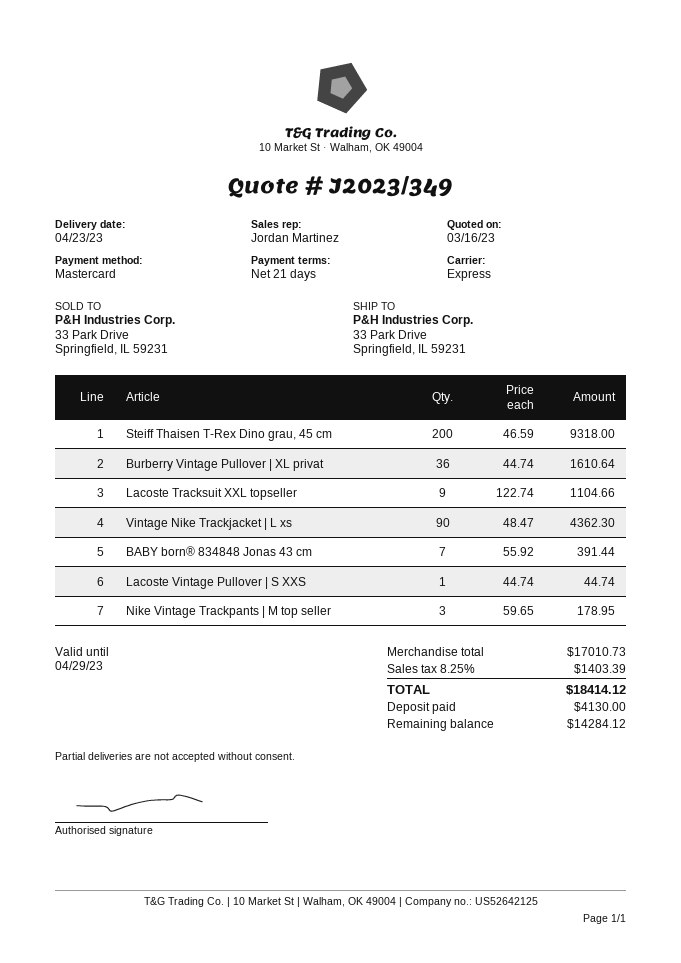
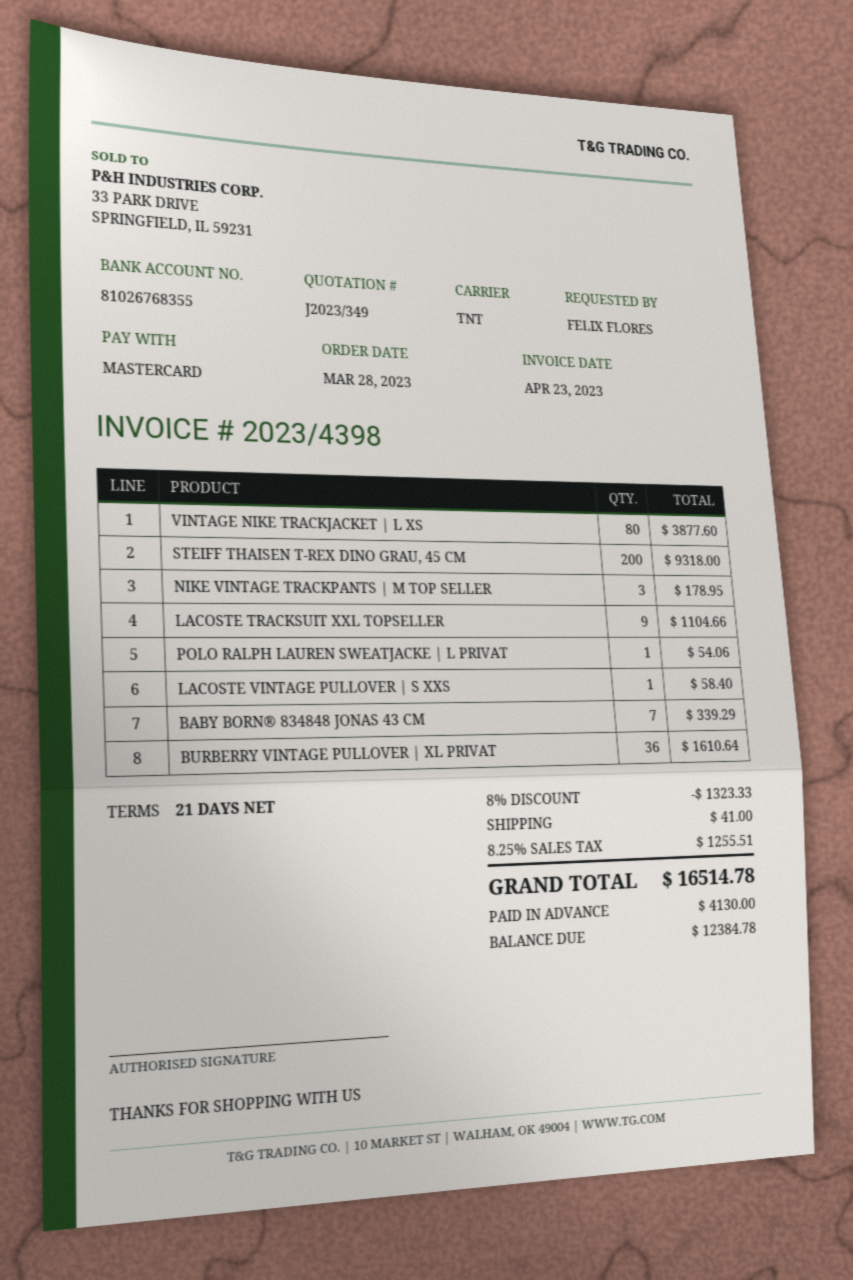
shipping method: express -> TNT
Vintage Nike Trackjacket | L xs: 90 for 4362.30 -> 80 for 3877.60
BABY born® 834848 Jonas 43 cm: 7 for 391.44 -> 7 for 339.29
Lacoste Vintage Pullover | S XXS: 1 for 44.74 -> 1 for 58.40
POLO RALPH LAUREN SWEATJACKE | L PRIVAT: none -> 1 for 54.06
discount: none -> 8% = 1323.33
shipping: none -> 41.00
tax: 8.25% = 1403.39 -> 8.25% = 1255.51
total: 18414.12 -> 16514.78
balance: 14284.12 -> 12384.78

